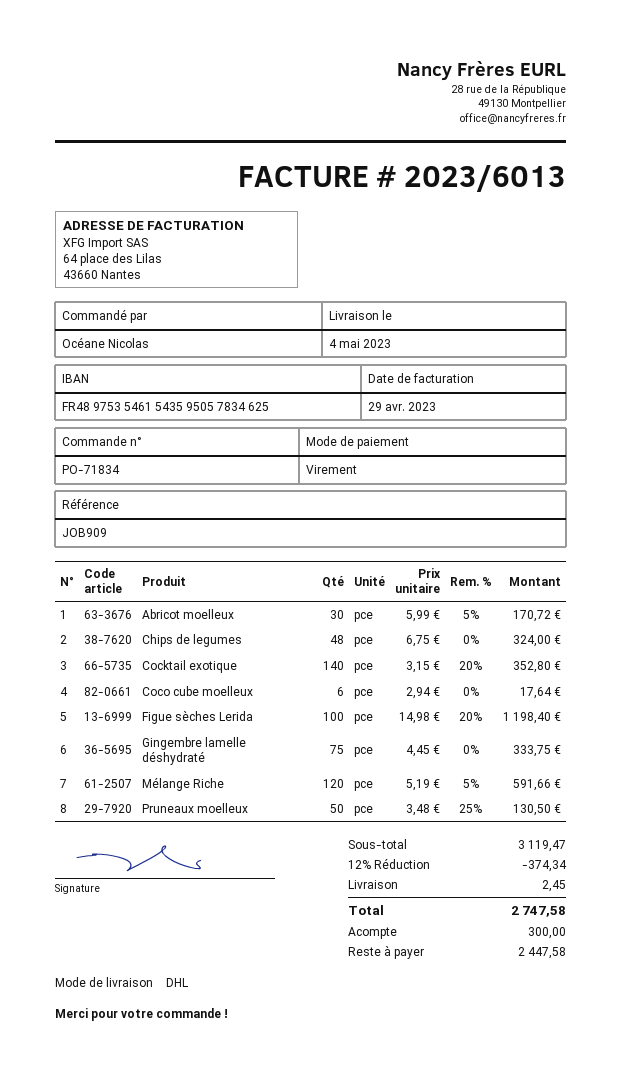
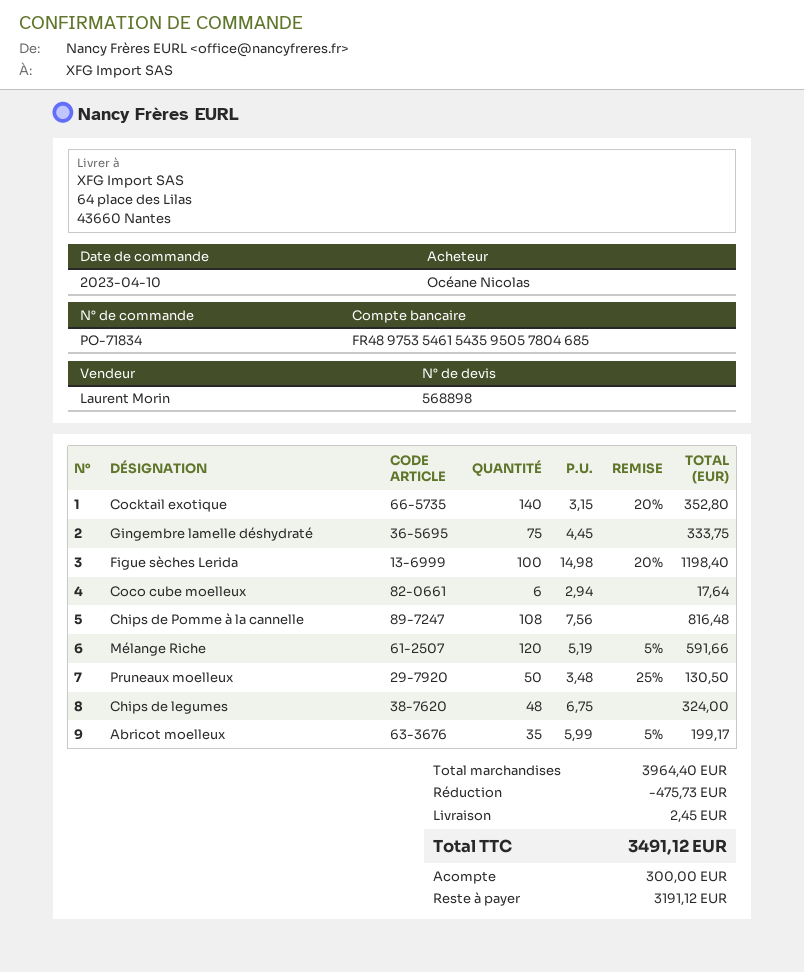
bank account: FR4897535461543595057834625 -> FR4897535461543595057804685
Abricot moelleux: 30 x 5.99 - 5% = 170.72 -> 35 x 5.99 - 5% = 199.17
Chips de Pomme à la cannelle: none -> 108 x 7.56 = 816.48
subtotal: 3119.47 -> 3964.40
discount: 374.34 -> 475.73
total: 2747.58 -> 3491.12
balance: 2447.58 -> 3191.12

